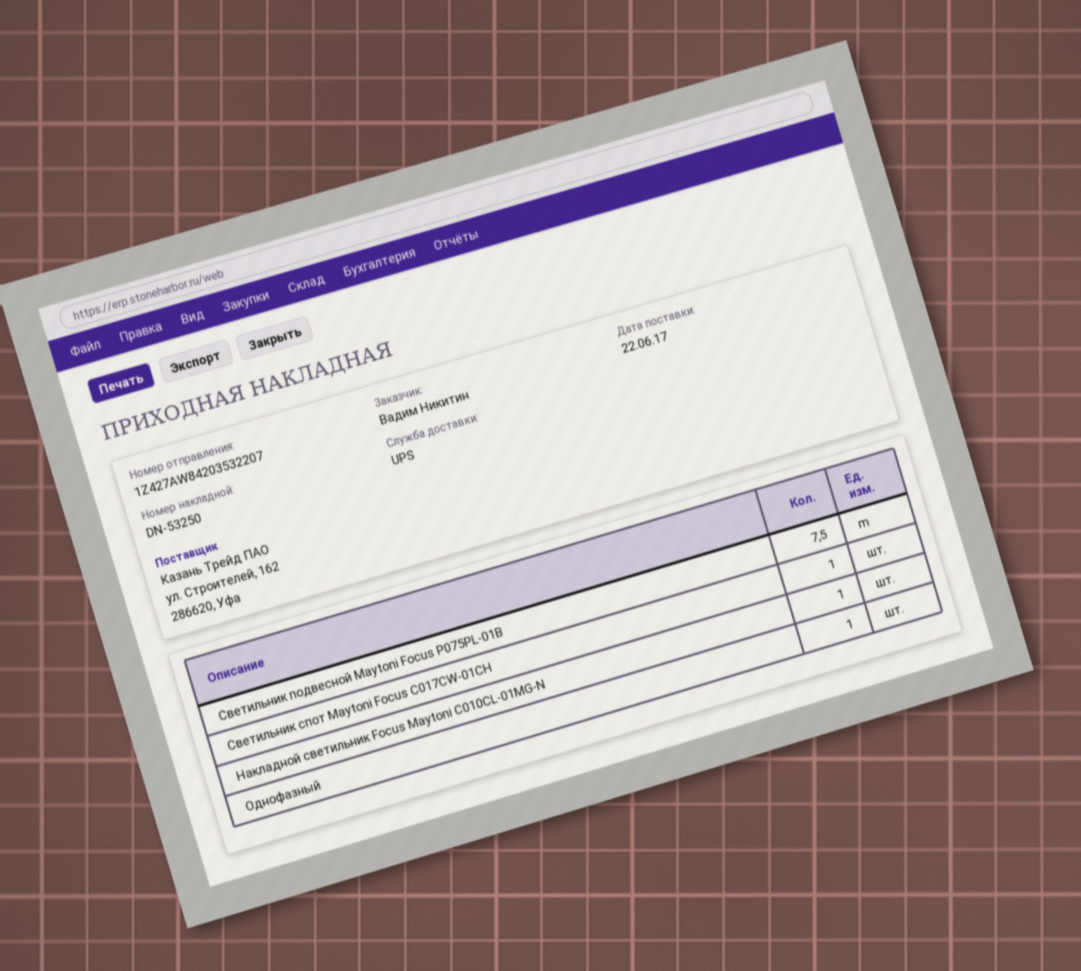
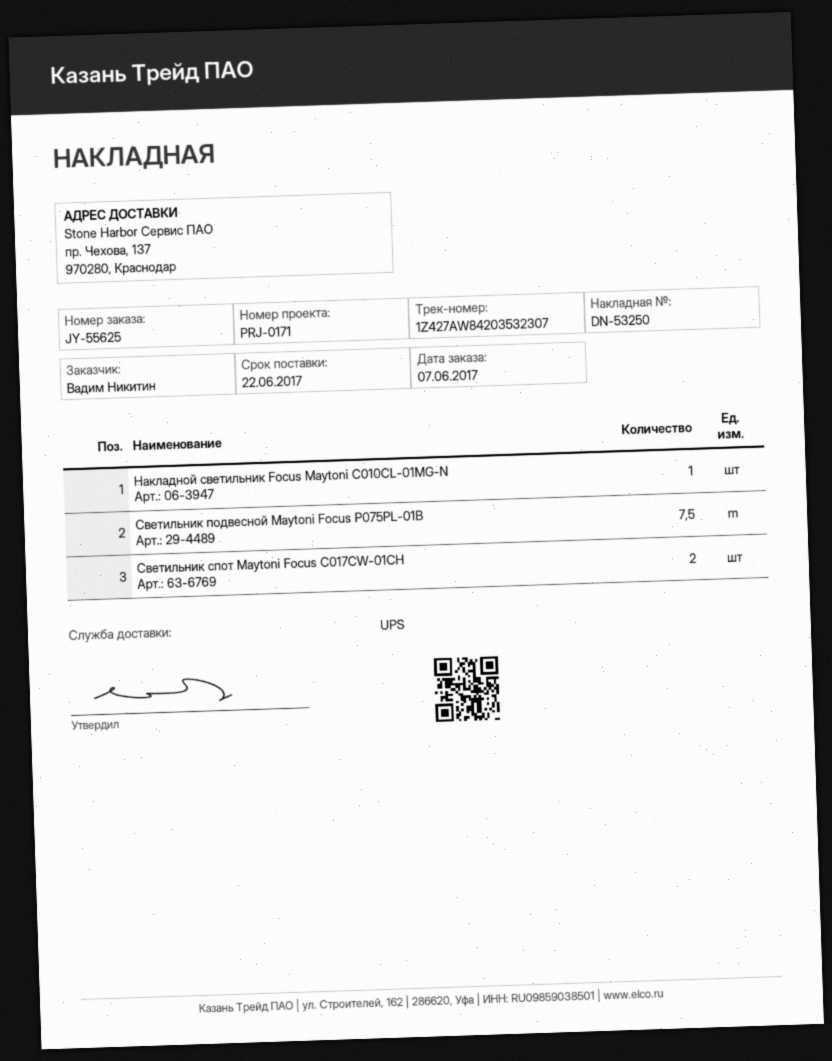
tracking number: 1Z427AW84203532207 -> 1Z427AW84203532307
Светильник спот Maytoni Focus C017CW-01CH: 1 -> 2
Однофазный: 1 -> none

